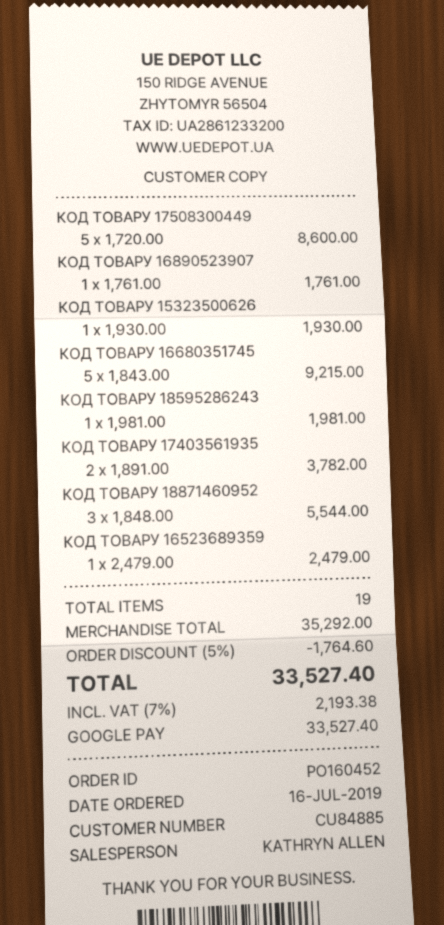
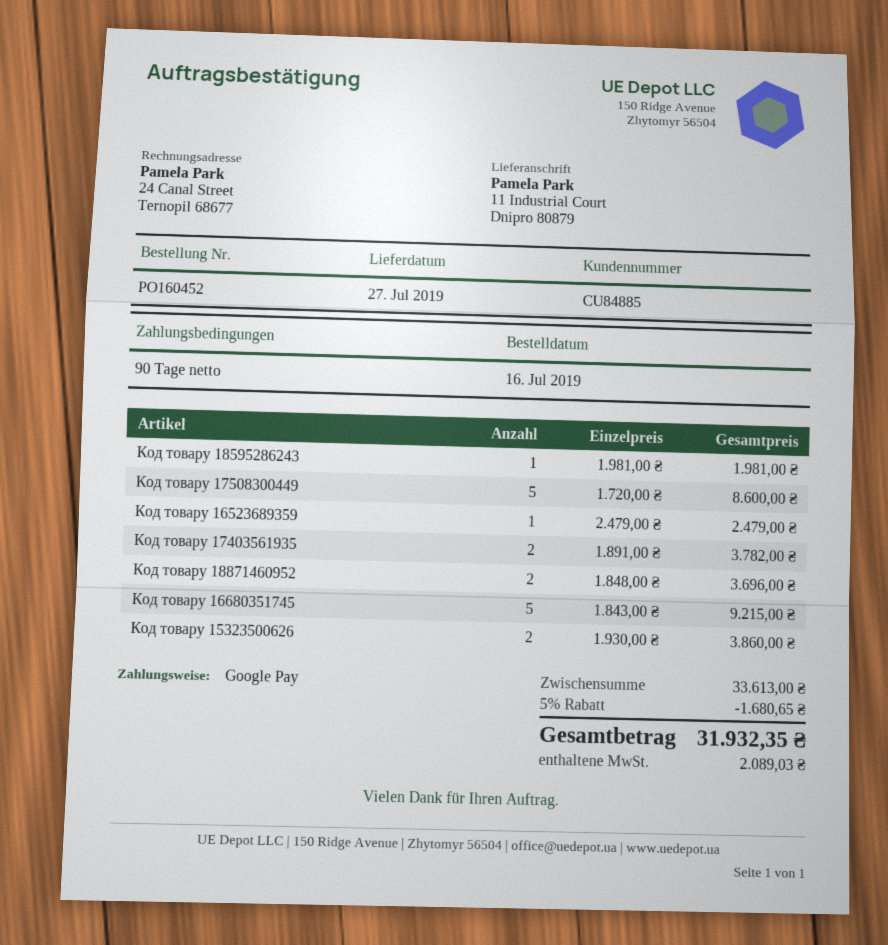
КОД ТОВАРУ 16890523907: 1 x 1761.00 = 1761.00 -> none
КОД ТОВАРУ 15323500626: 1 x 1930.00 = 1930.00 -> 2 x 1930.00 = 3860.00
КОД ТОВАРУ 18871460952: 3 x 1848.00 = 5544.00 -> 2 x 1848.00 = 3696.00
subtotal: 35292.00 -> 33613.00
discount: 5% = 1764.60 -> 5% = 1680.65
tax: 2193.38 -> 2089.03
total: 33527.40 -> 31932.35

